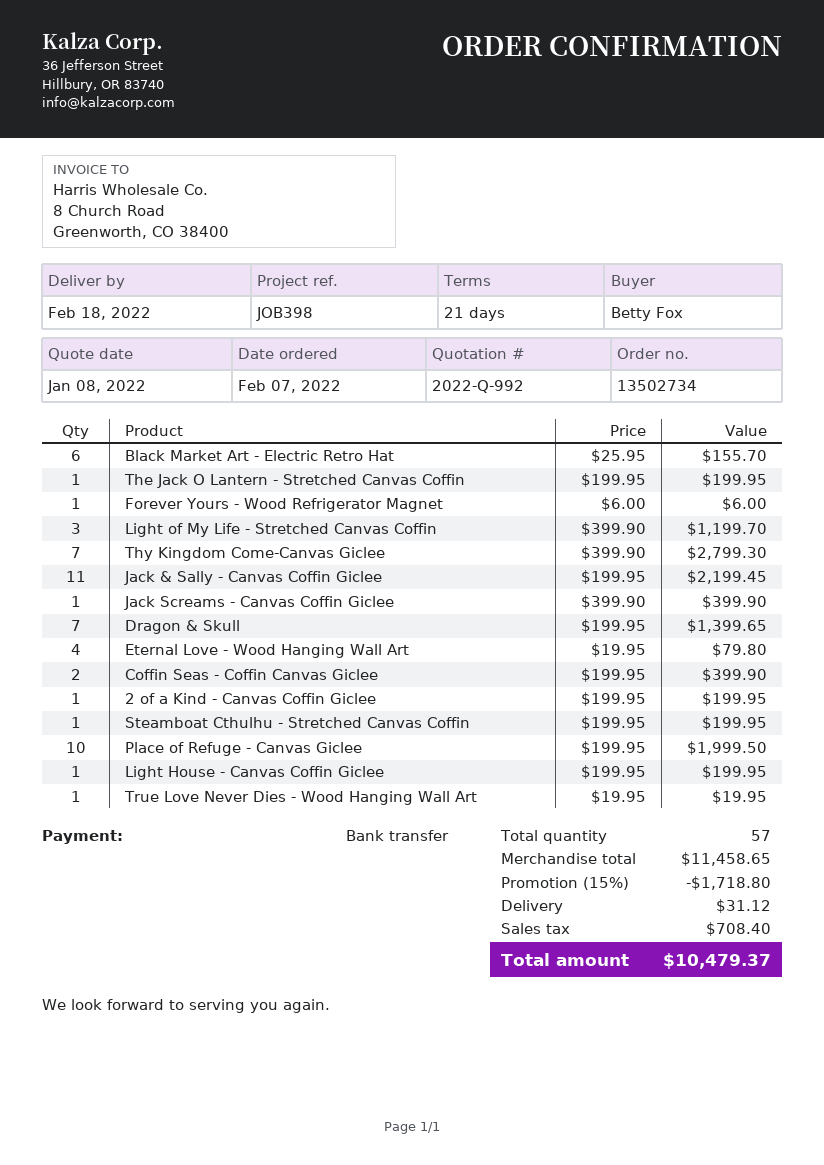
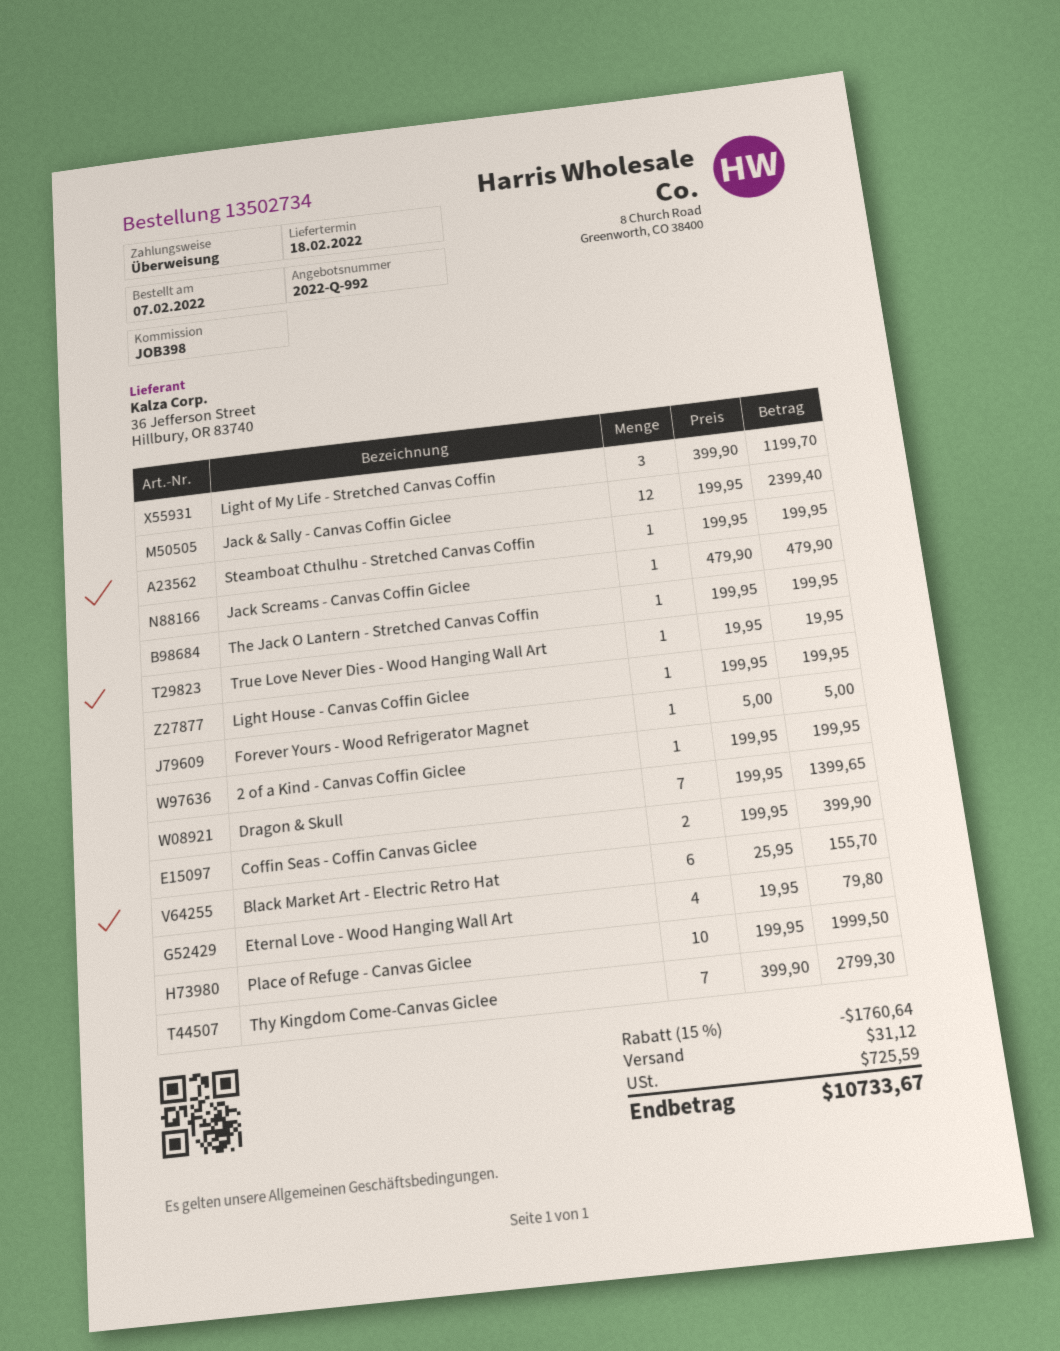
Forever Yours - Wood Refrigerator Magnet: 1 x 6.00 = 6.00 -> 1 x 5.00 = 5.00
Jack & Sally - Canvas Coffin Giclee: 11 x 199.95 = 2199.45 -> 12 x 199.95 = 2399.40
Jack Screams - Canvas Coffin Giclee: 1 x 399.90 = 399.90 -> 1 x 479.90 = 479.90
discount: 15% = 1718.80 -> 15% = 1760.64
tax: 708.40 -> 725.59
total: 10479.37 -> 10733.67

